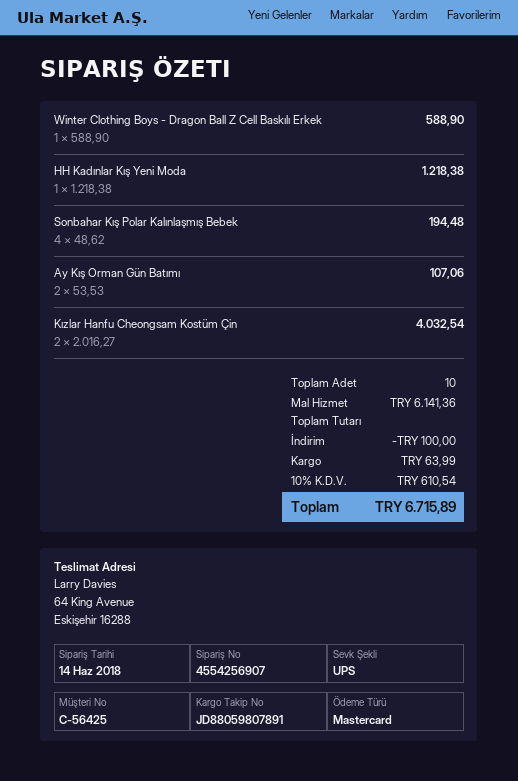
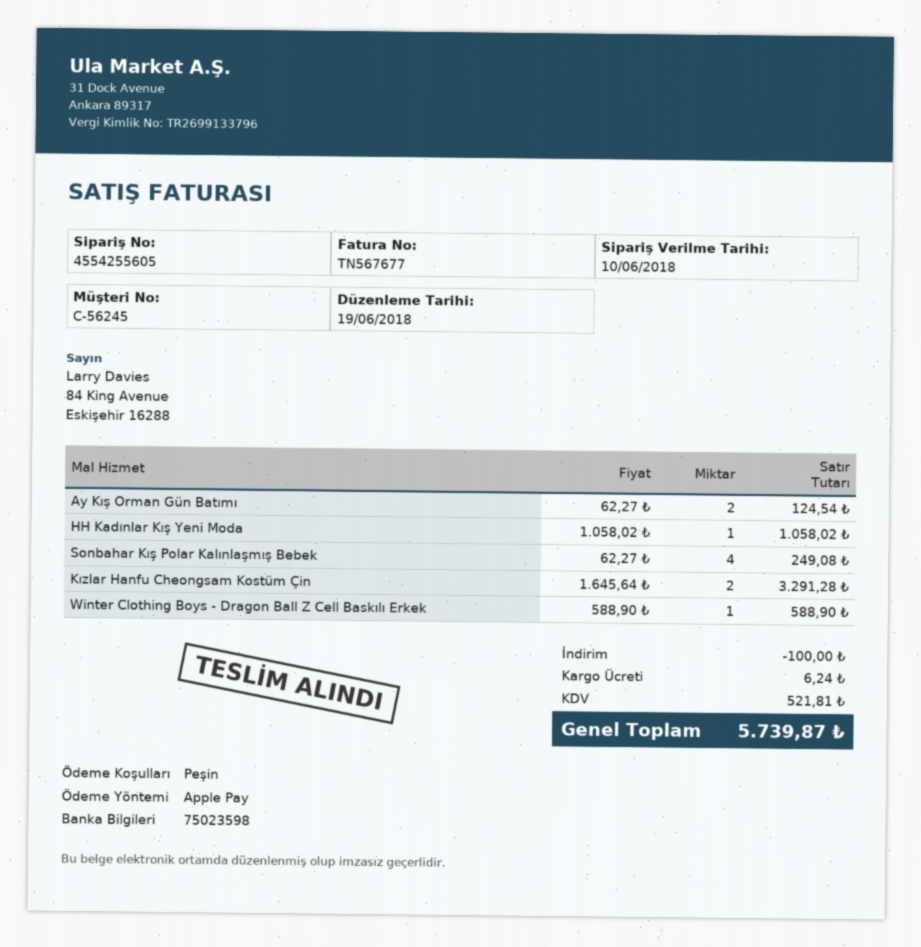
order number: 4554256907 -> 4554255605
order date: 2018-06-14 -> 2018-06-10
customer number: C-56425 -> C-56245
payment method: Mastercard -> Apple Pay
HH Kadınlar Kış Yeni Moda: 1 x 1218.38 = 1218.38 -> 1 x 1058.02 = 1058.02
Sonbahar Kış Polar Kalınlaşmış Bebek: 4 x 48.62 = 194.48 -> 4 x 62.27 = 249.08
Ay Kış Orman Gün Batımı: 2 x 53.53 = 107.06 -> 2 x 62.27 = 124.54
Kızlar Hanfu Cheongsam Kostüm Çin: 2 x 2016.27 = 4032.54 -> 2 x 1645.64 = 3291.28
shipping: 63.99 -> 6.24
tax: 610.54 -> 521.81
total: 6715.89 -> 5739.87

